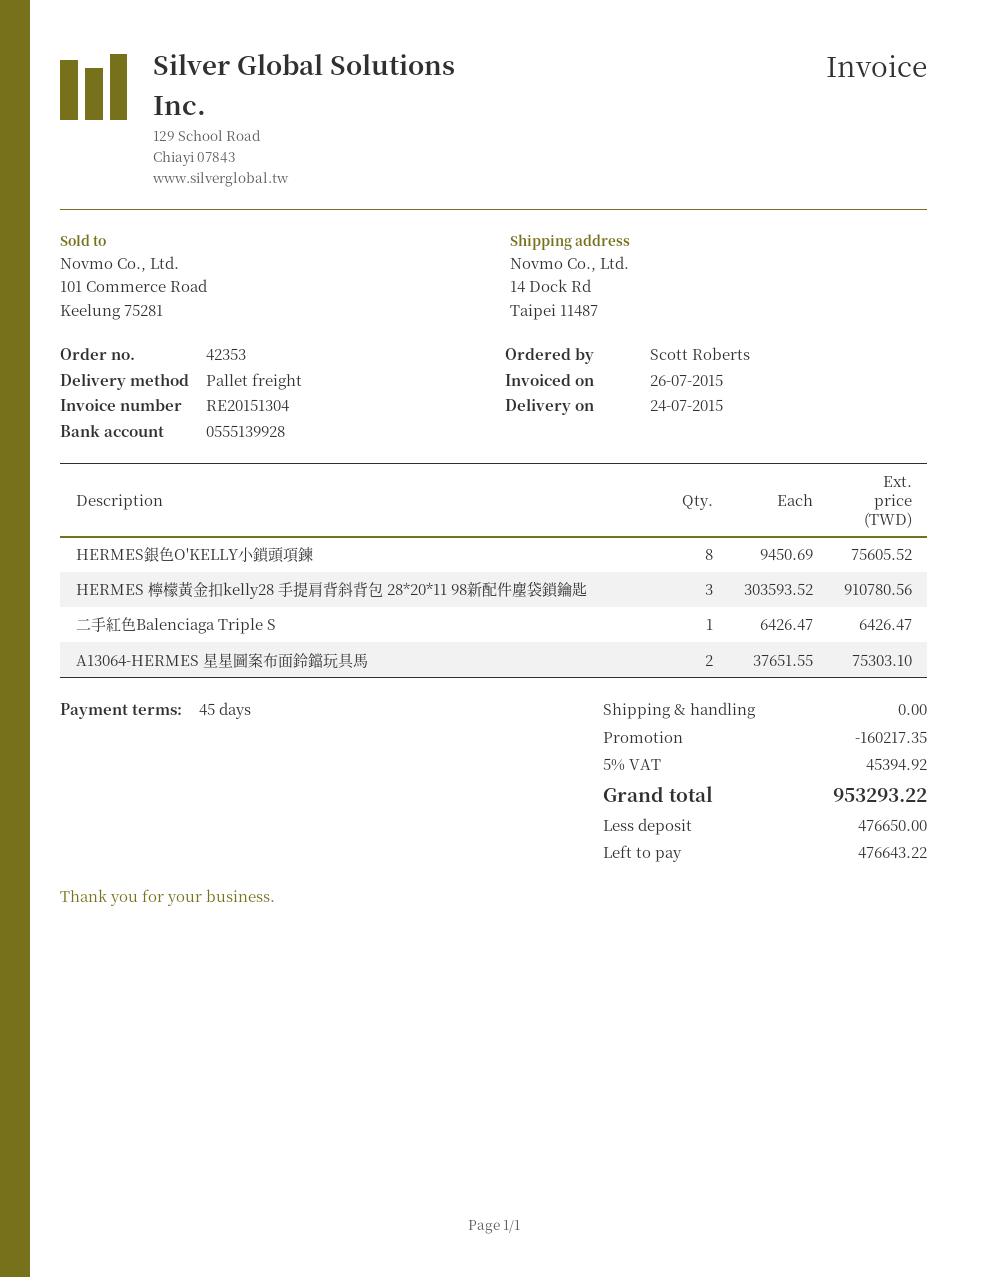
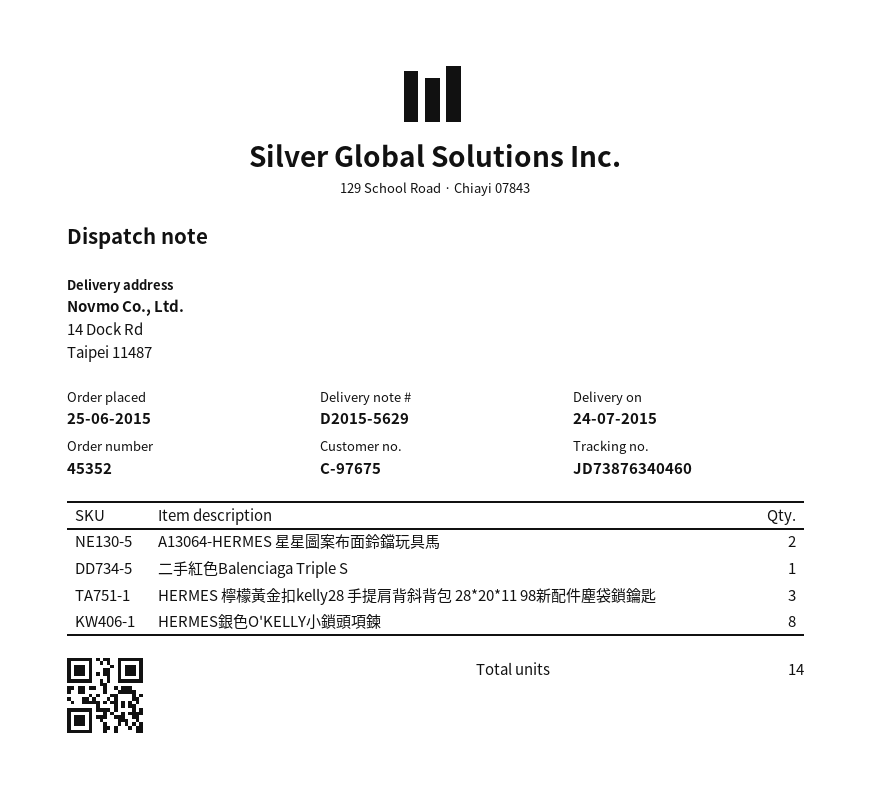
order number: 42353 -> 45352

